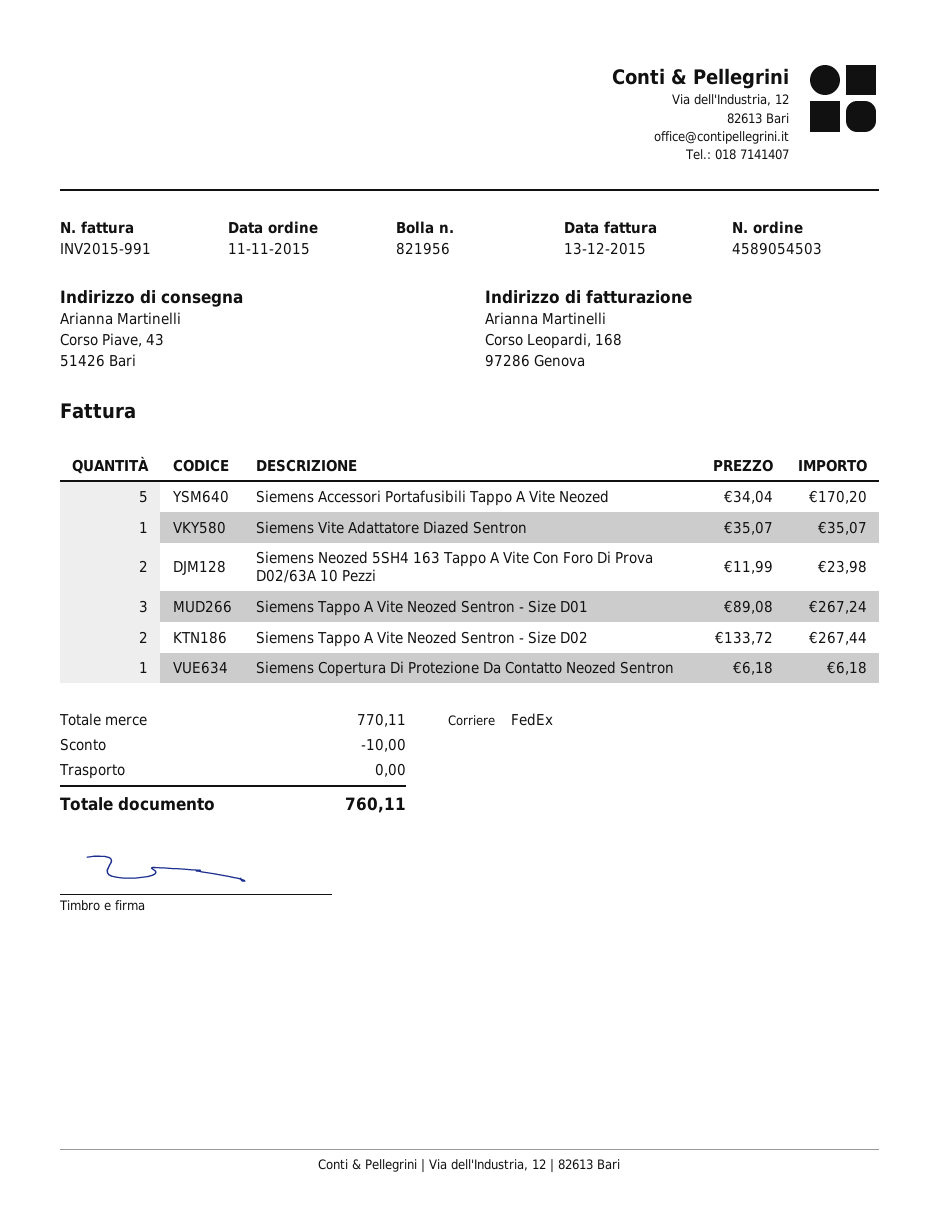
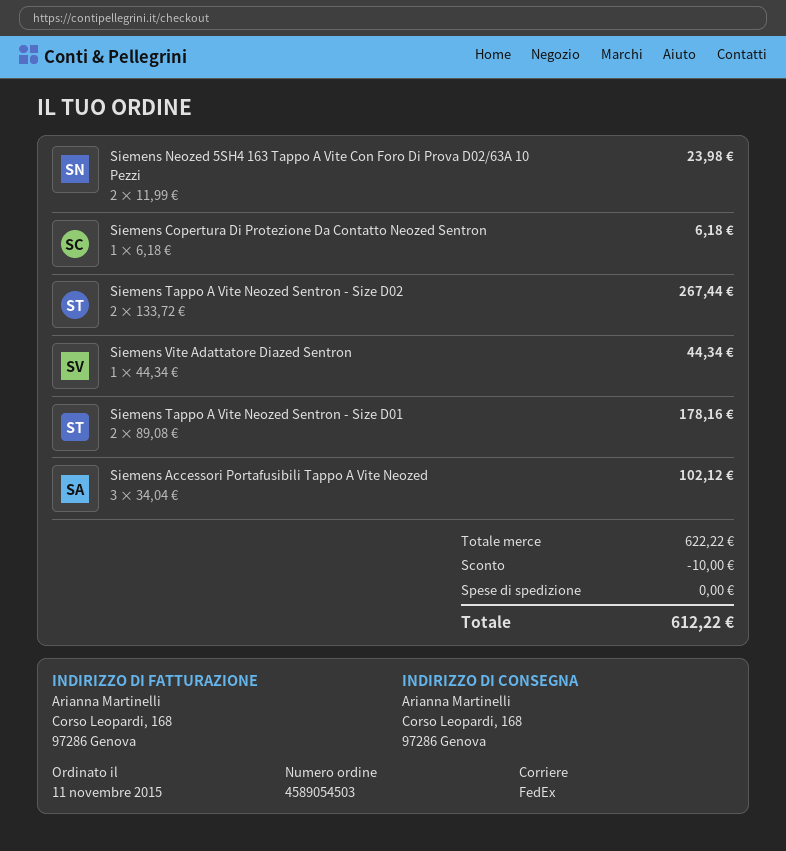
ship to: Corso Piave, 43, 51426 Bari -> Corso Leopardi, 168, 97286 Genova
Siemens Accessori Portafusibili Tappo A Vite Neozed: 5 x 34.04 = 170.20 -> 3 x 34.04 = 102.12
Siemens Vite Adattatore Diazed Sentron: 1 x 35.07 = 35.07 -> 1 x 44.34 = 44.34
Siemens Tappo A Vite Neozed Sentron - Size D01: 3 x 89.08 = 267.24 -> 2 x 89.08 = 178.16
subtotal: 770.11 -> 622.22
total: 760.11 -> 612.22

